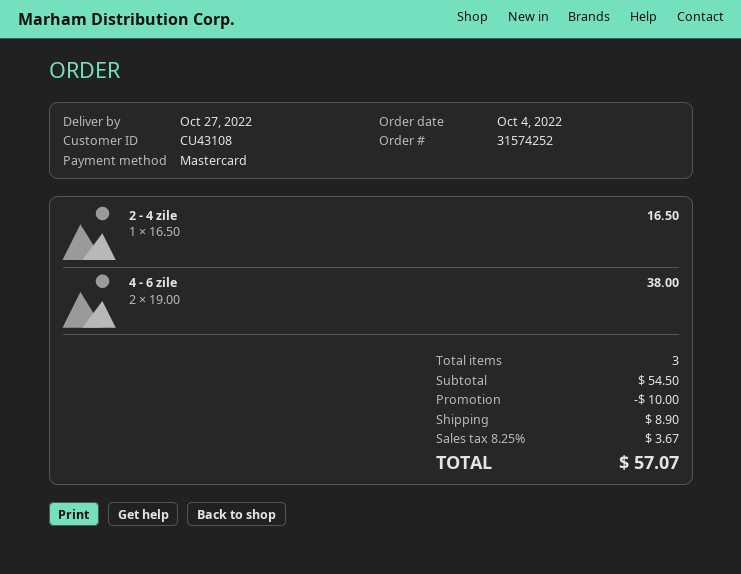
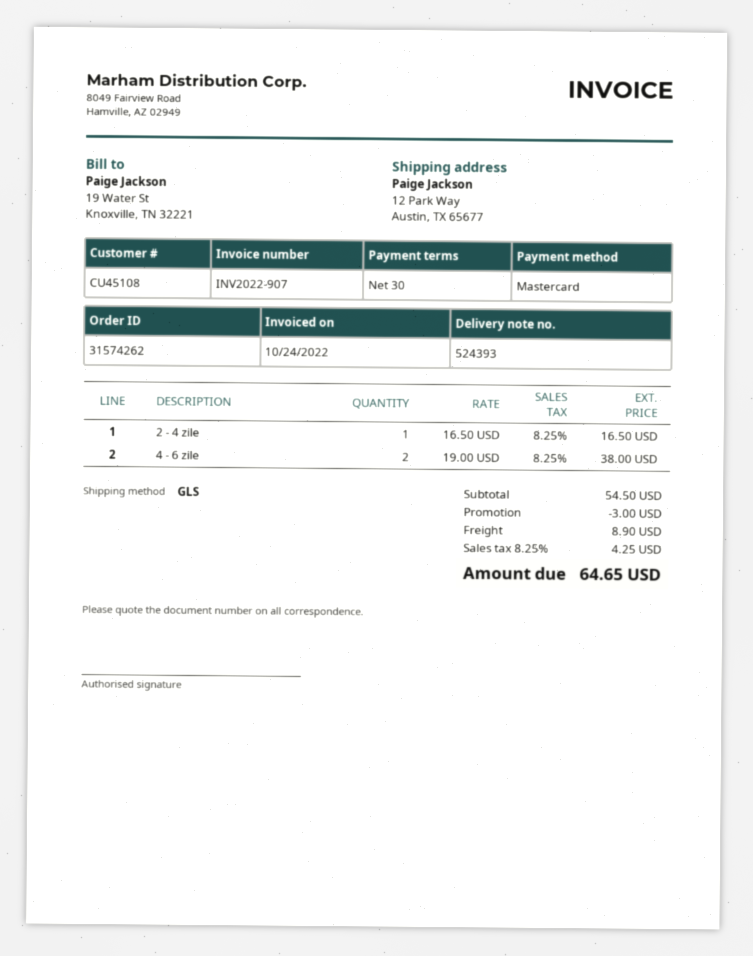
order number: 31574252 -> 31574262
customer number: CU43108 -> CU45108
discount: 10.00 -> 3.00
tax: 8.25% = 3.67 -> 8.25% = 4.25
total: 57.07 -> 64.65

